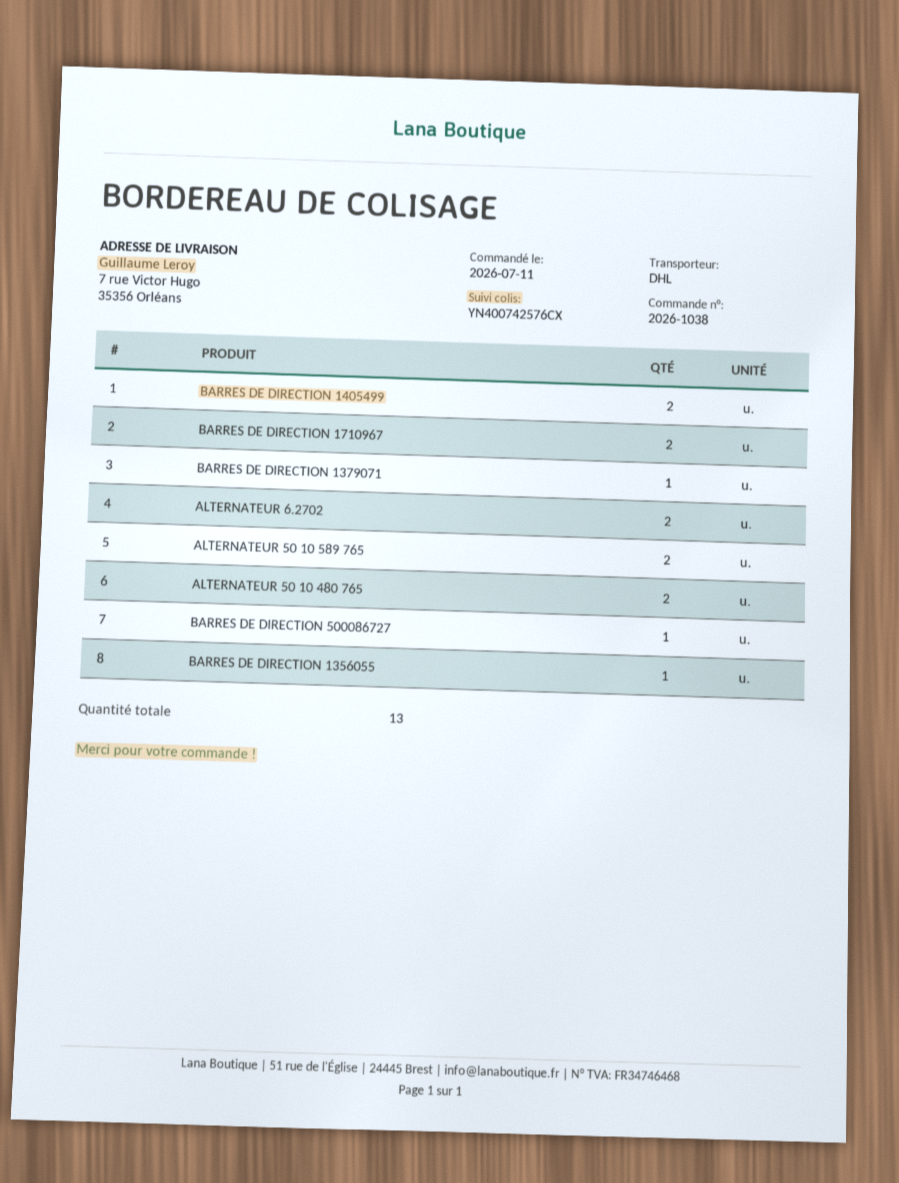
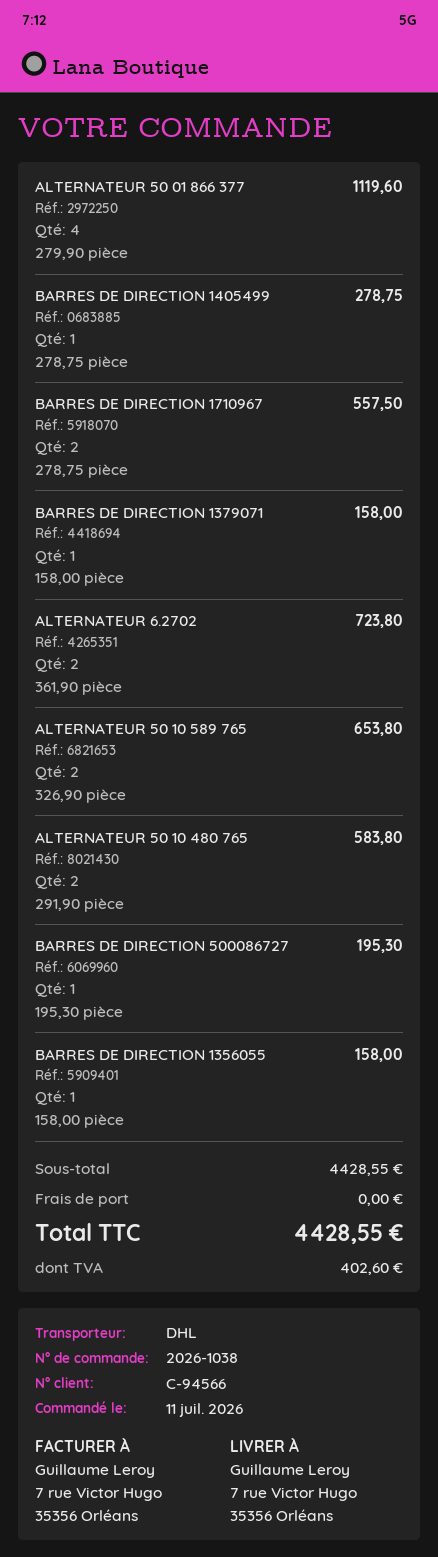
BARRES DE DIRECTION 1405499: 2 -> 1
ALTERNATEUR 50 01 866 377: none -> 4

